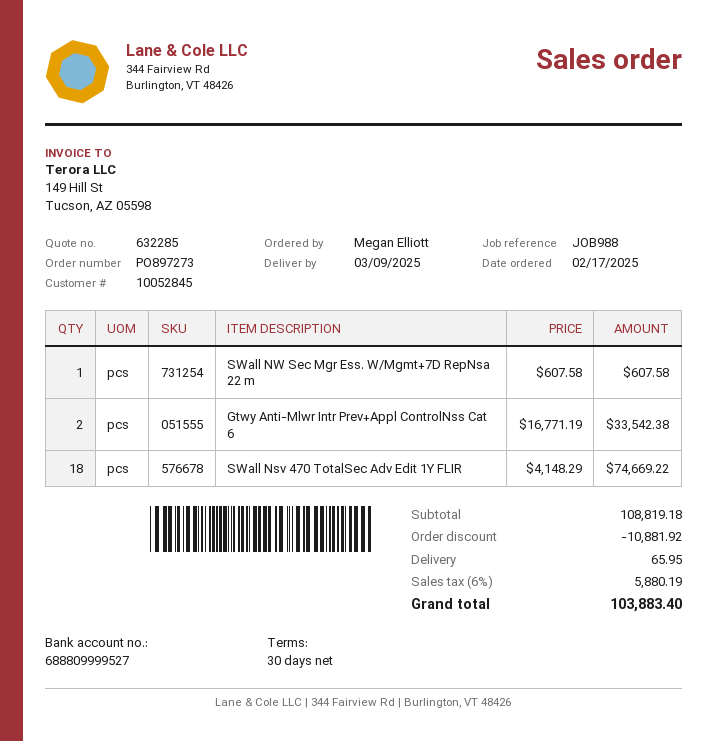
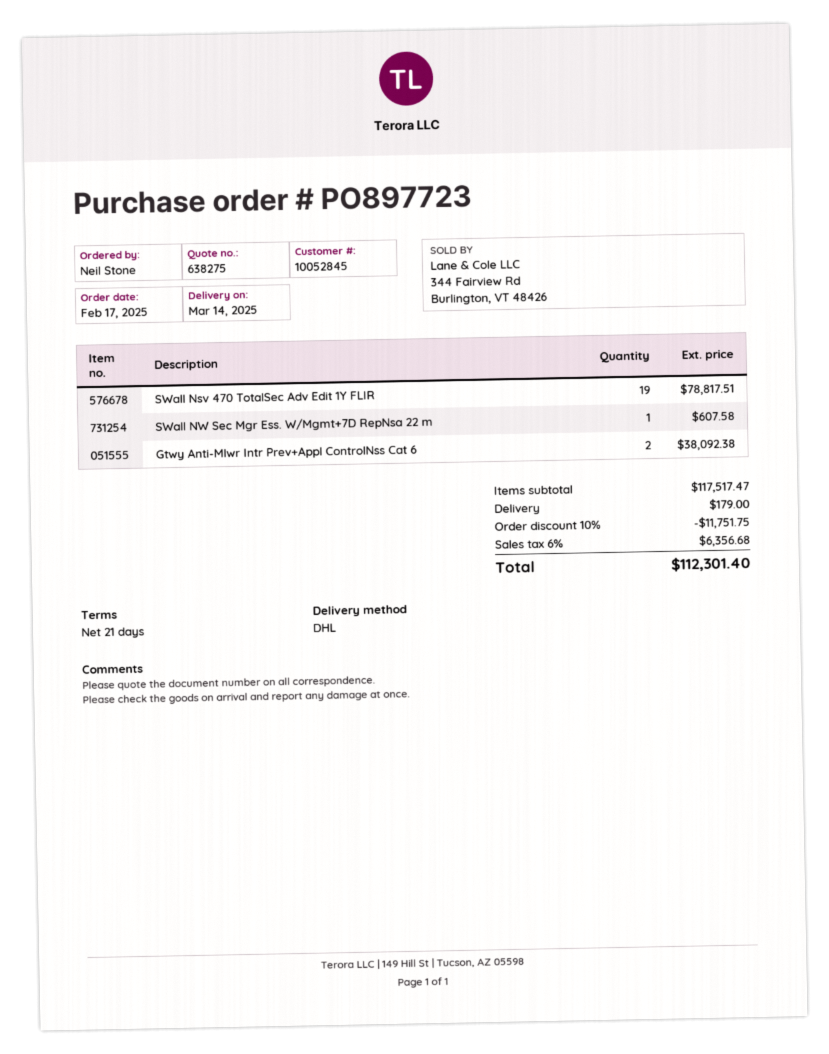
quote number: 632285 -> 638275
order number: PO897273 -> PO897723
delivery date: 2025-03-09 -> 2025-03-14
payment terms: 30 days -> 21 days
ordered by: Megan Elliott -> Neil Stone
Gtwy Anti-Mlwr Intr Prev+Appl ControlNss Cat 6: 2 for 33542.38 -> 2 for 38092.38
SWall Nsv 470 TotalSec Adv Edit 1Y FLIR: 18 for 74669.22 -> 19 for 78817.51
subtotal: 108819.18 -> 117517.47
discount: 10881.92 -> 11751.75
shipping: 65.95 -> 179.00
tax: 6% = 5880.19 -> 6% = 6356.68
total: 103883.40 -> 112301.40

